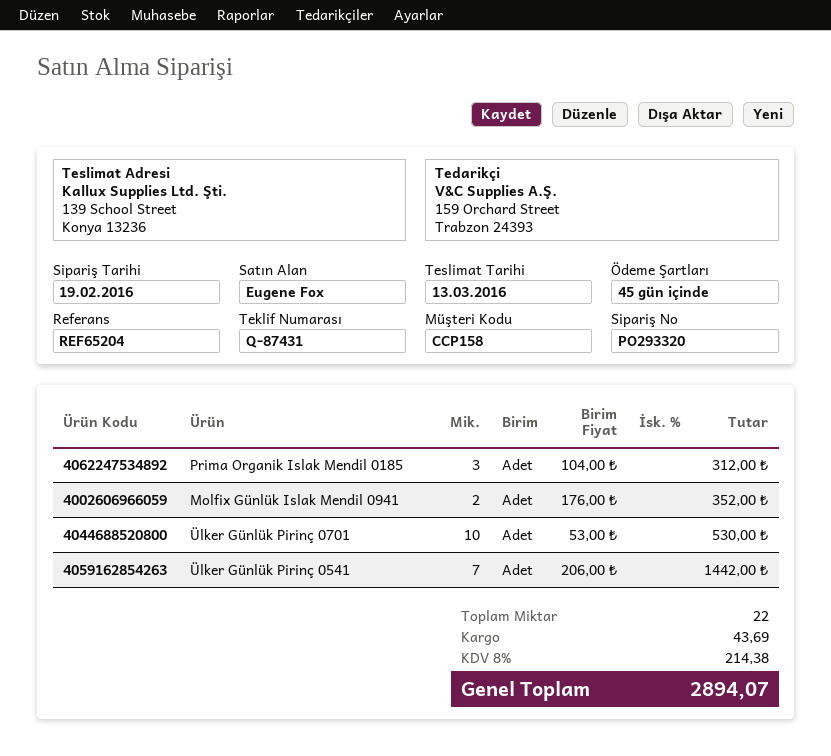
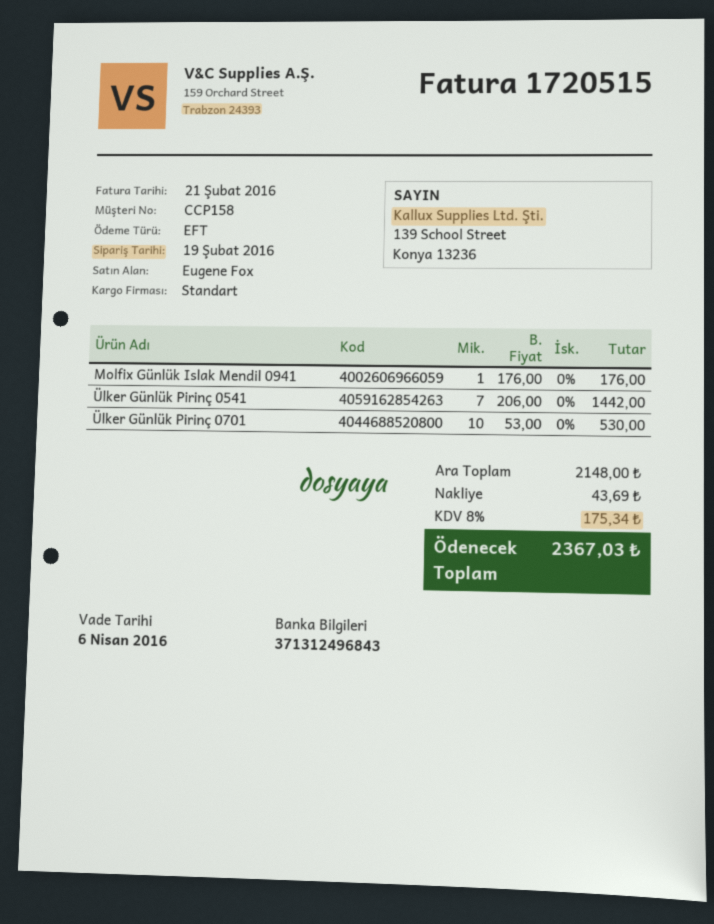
Prima Organik Islak Mendil 0185: 3 x 104.00 = 312.00 -> none
Molfix Günlük Islak Mendil 0941: 2 x 176.00 = 352.00 -> 1 x 176.00 = 176.00
tax: 8% = 214.38 -> 8% = 175.34
total: 2894.07 -> 2367.03

